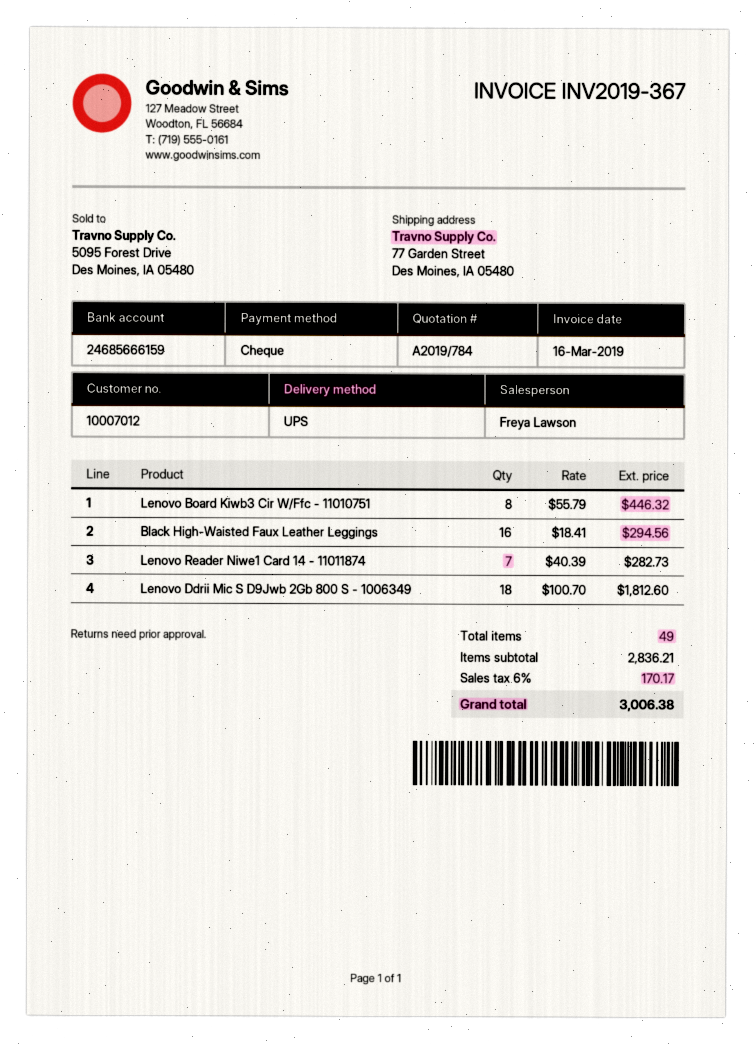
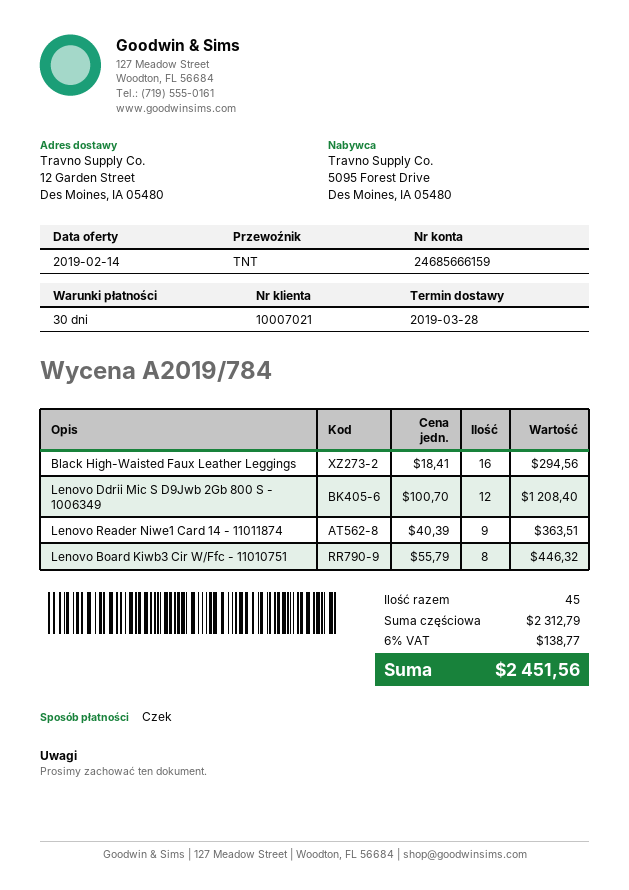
customer number: 10007012 -> 10007021
shipping method: UPS -> TNT
ship to: 77 Garden Street, Des Moines, IA 05480 -> 12 Garden Street, Des Moines, IA 05480
Lenovo Reader Niwe1 Card 14 - 11011874: 7 x 40.39 = 282.73 -> 9 x 40.39 = 363.51
Lenovo Ddrii Mic S D9Jwb 2Gb 800 S - 1006349: 18 x 100.70 = 1812.60 -> 12 x 100.70 = 1208.40
total quantity: 49 -> 45
subtotal: 2836.21 -> 2312.79
tax: 6% = 170.17 -> 6% = 138.77
total: 3006.38 -> 2451.56

